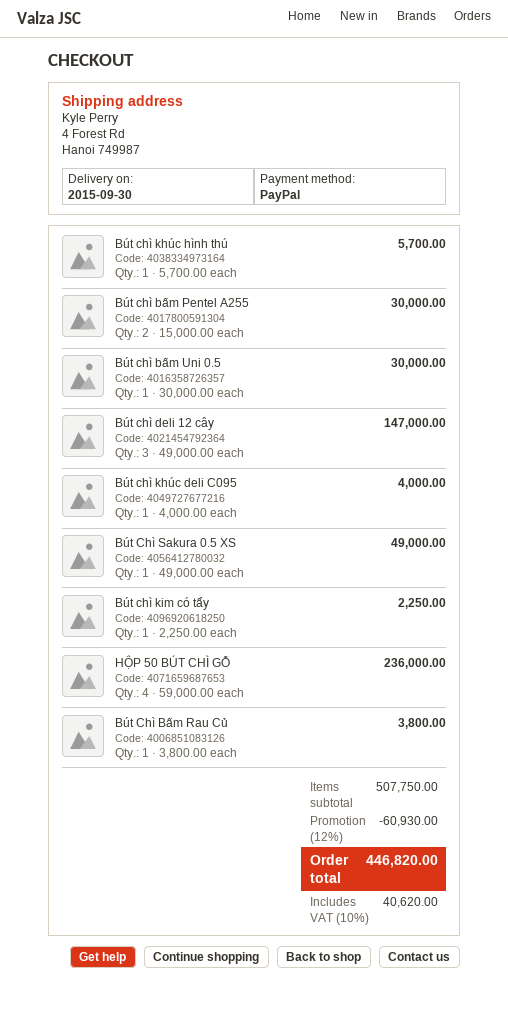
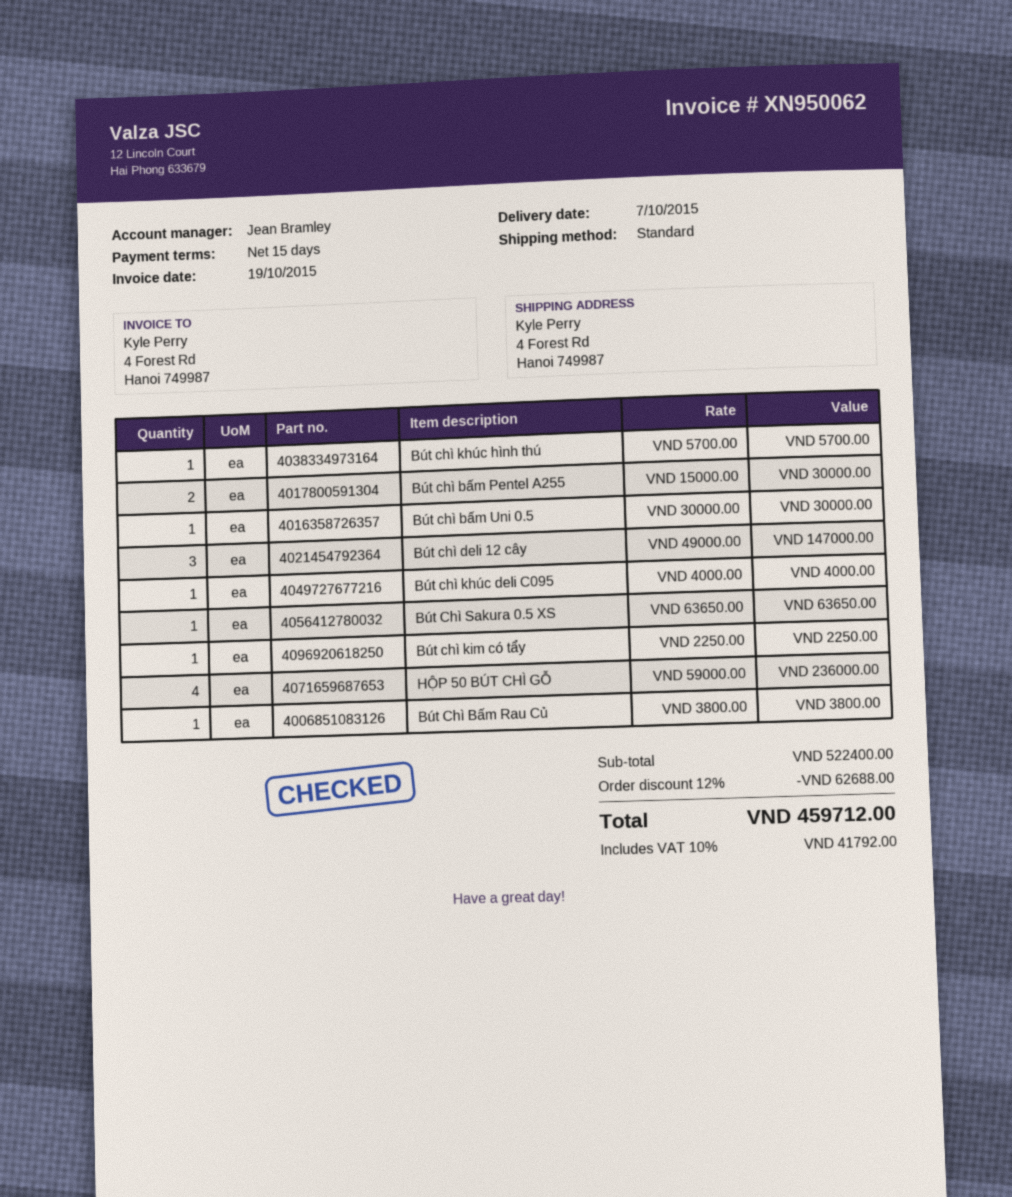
delivery date: 2015-09-30 -> 2015-10-07
Bút Chì Sakura 0.5 XS: 1 x 49000.00 = 49000.00 -> 1 x 63650.00 = 63650.00
subtotal: 507750.00 -> 522400.00
discount: 12% = 60930.00 -> 12% = 62688.00
tax: 10% = 40620.00 -> 10% = 41792.00
total: 446820.00 -> 459712.00

